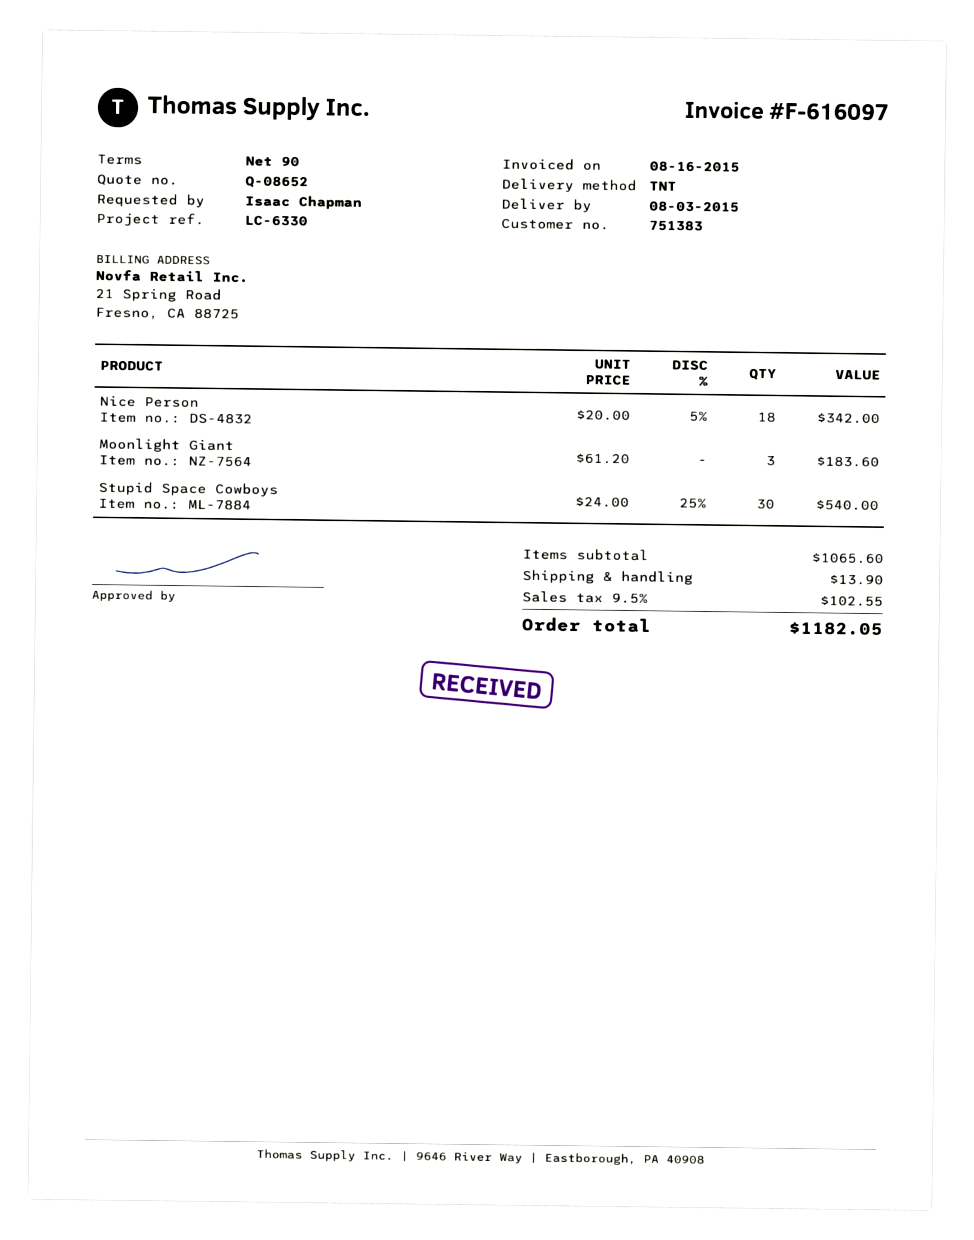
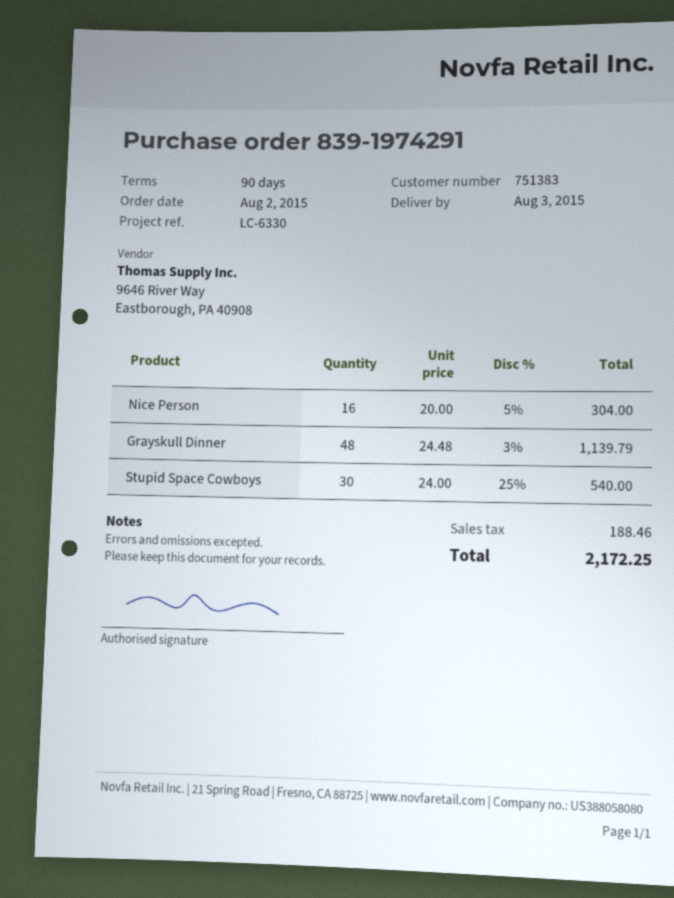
Nice Person: 18 x 20.00 - 5% = 342.00 -> 16 x 20.00 - 5% = 304.00
Moonlight Giant: 3 x 61.20 = 183.60 -> none
Grayskull Dinner: none -> 48 x 24.48 - 3% = 1139.79
shipping: 13.90 -> none
tax: 102.55 -> 188.46
total: 1182.05 -> 2172.25

